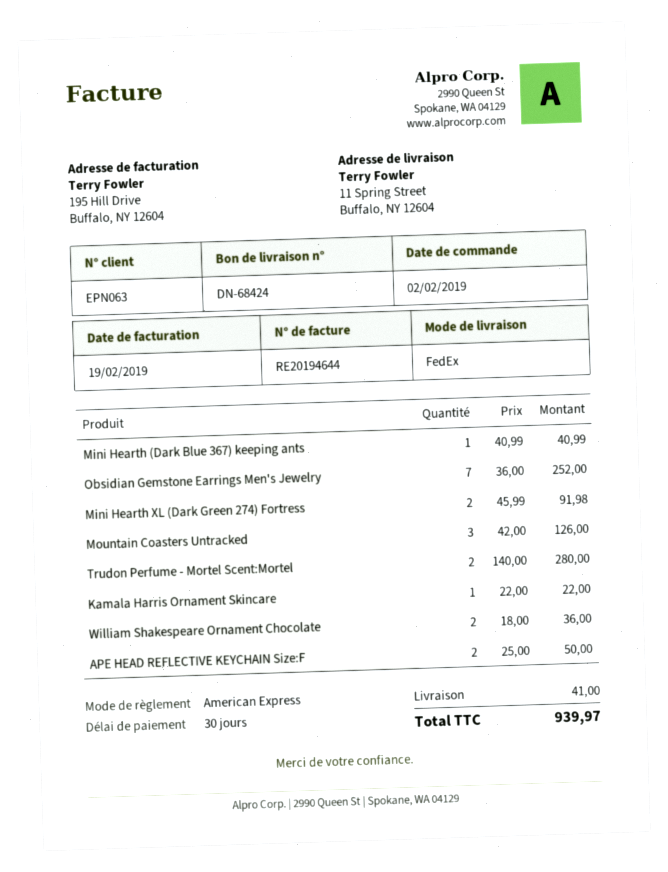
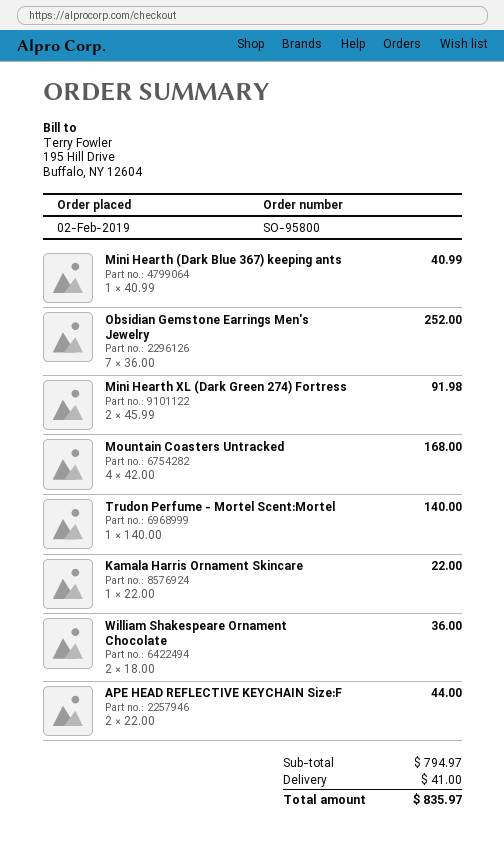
Mountain Coasters Untracked: 3 x 42.00 = 126.00 -> 4 x 42.00 = 168.00
Trudon Perfume - Mortel Scent:Mortel: 2 x 140.00 = 280.00 -> 1 x 140.00 = 140.00
APE HEAD REFLECTIVE KEYCHAIN Size:F: 2 x 25.00 = 50.00 -> 2 x 22.00 = 44.00
total: 939.97 -> 835.97

